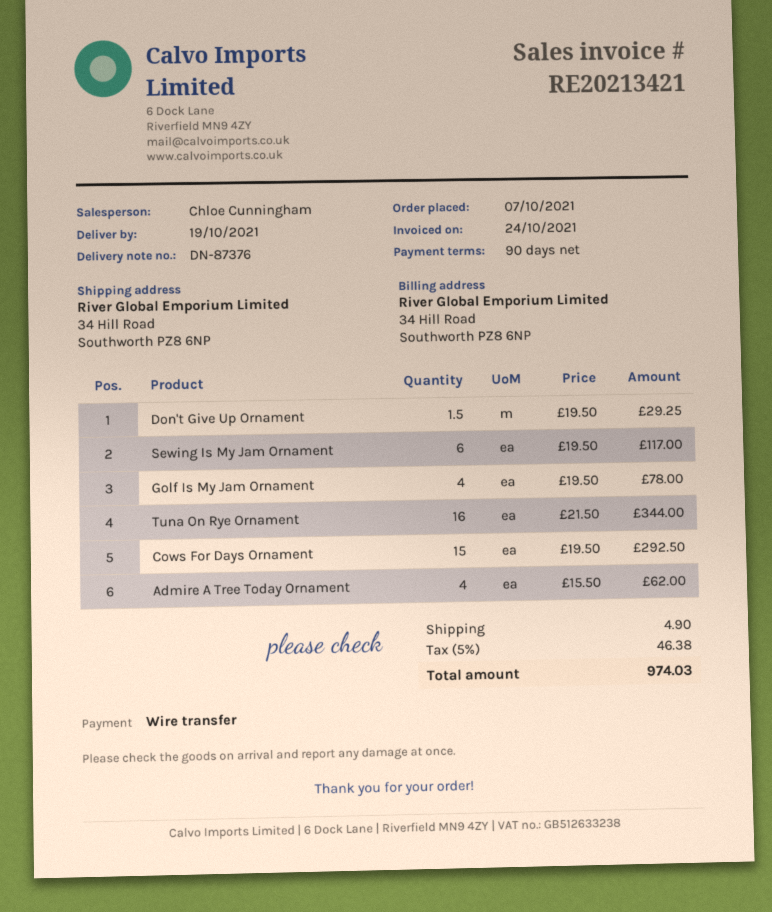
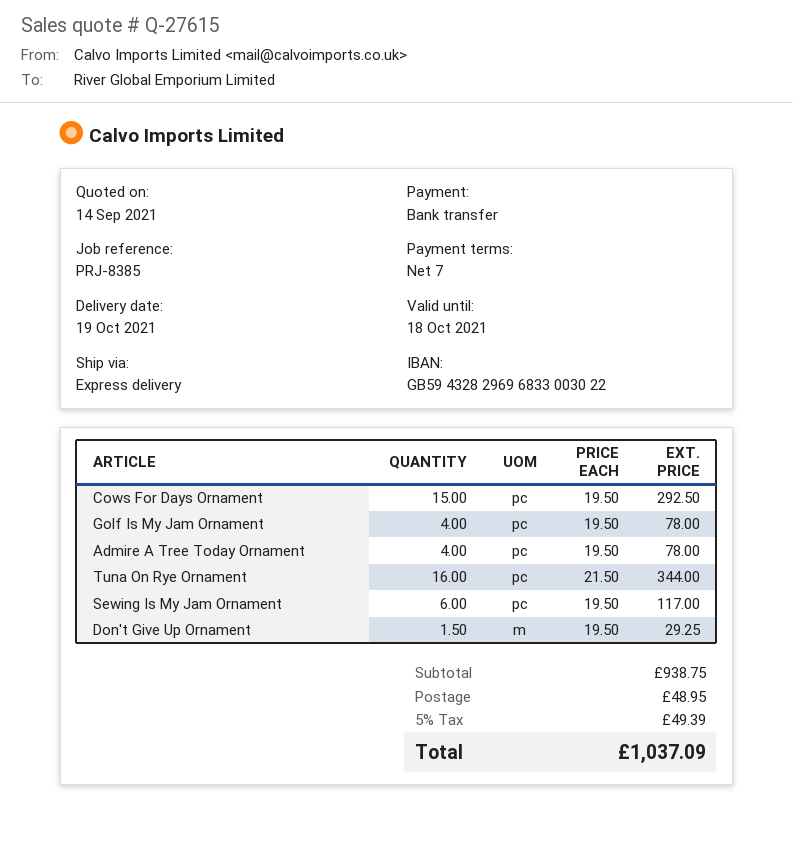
payment terms: 90 days -> 7 days
Admire A Tree Today Ornament: 4 x 15.50 = 62.00 -> 4 x 19.50 = 78.00
shipping: 4.90 -> 48.95
tax: 5% = 46.38 -> 5% = 49.39
total: 974.03 -> 1037.09

